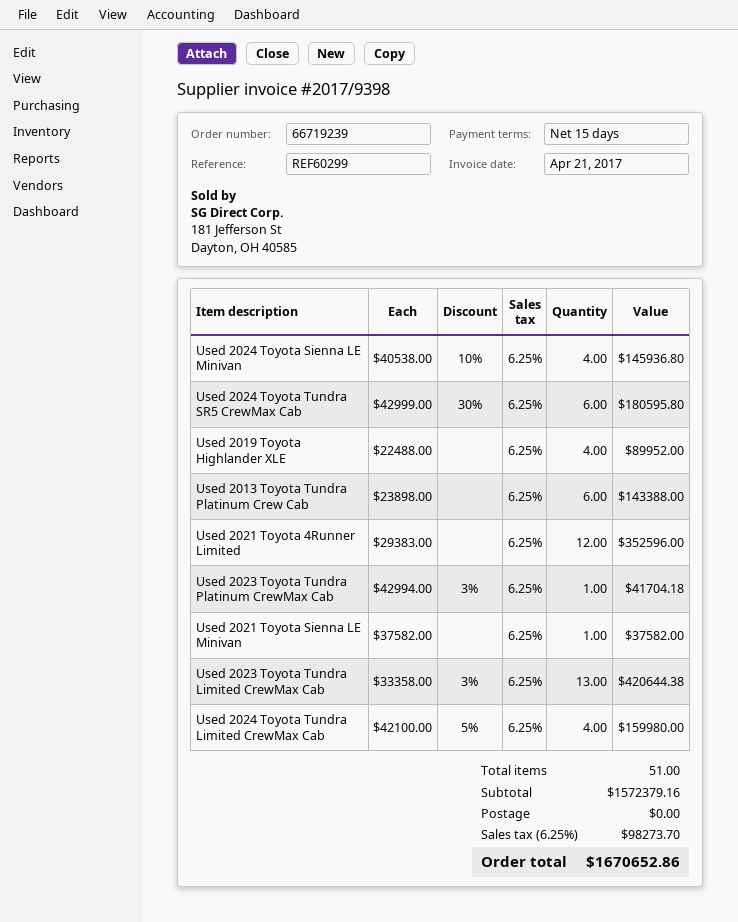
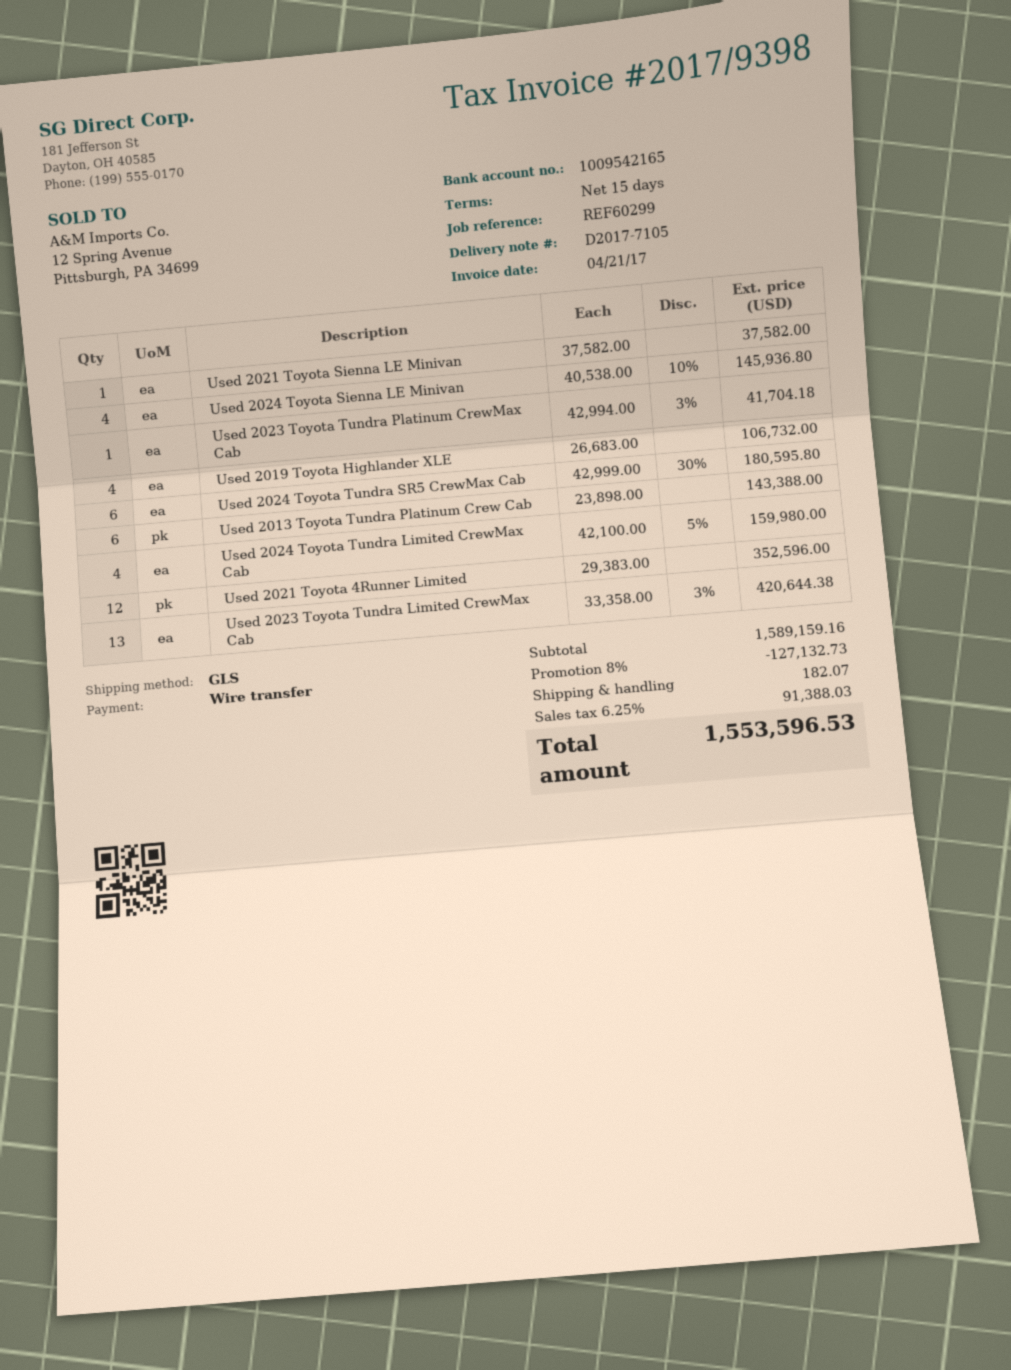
Used 2019 Toyota Highlander XLE: 4 x 22488.00 = 89952.00 -> 4 x 26683.00 = 106732.00
subtotal: 1572379.16 -> 1589159.16
discount: none -> 8% = 127132.73
shipping: 0.00 -> 182.07
tax: 6.25% = 98273.70 -> 6.25% = 91388.03
total: 1670652.86 -> 1553596.53

